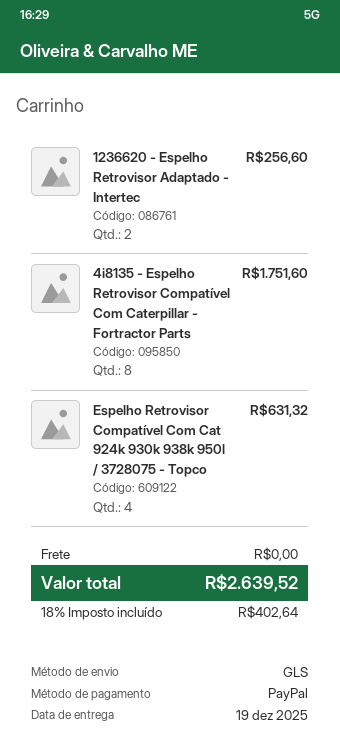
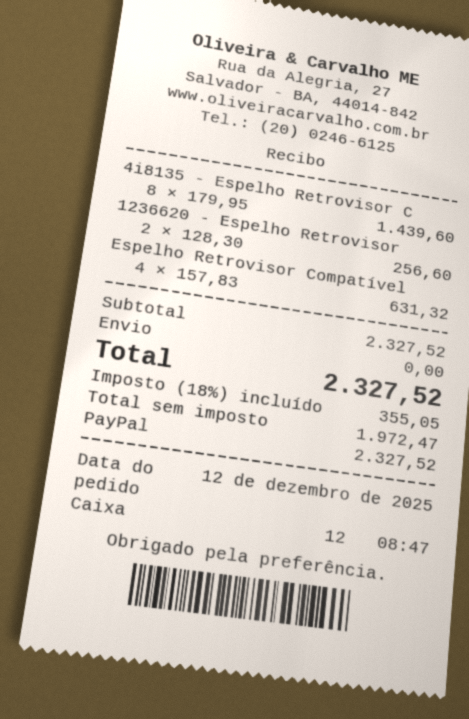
4i8135 - Espelho Retrovisor Compatível Com Caterpillar - Fortractor Parts: 8 for 1751.60 -> 8 for 1439.60
tax: 18% = 402.64 -> 18% = 355.05
total: 2639.52 -> 2327.52

